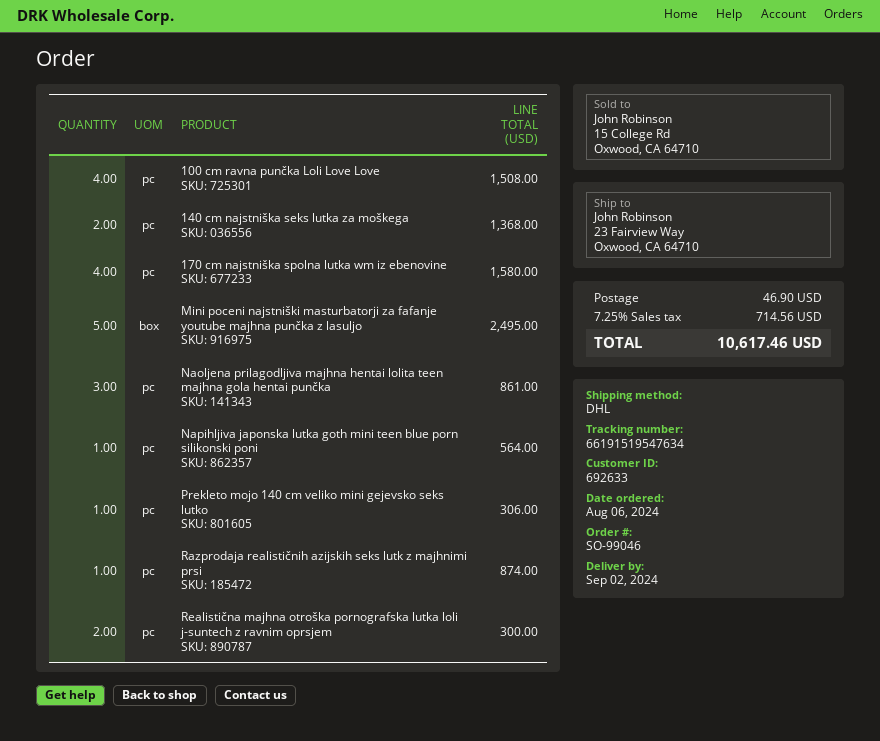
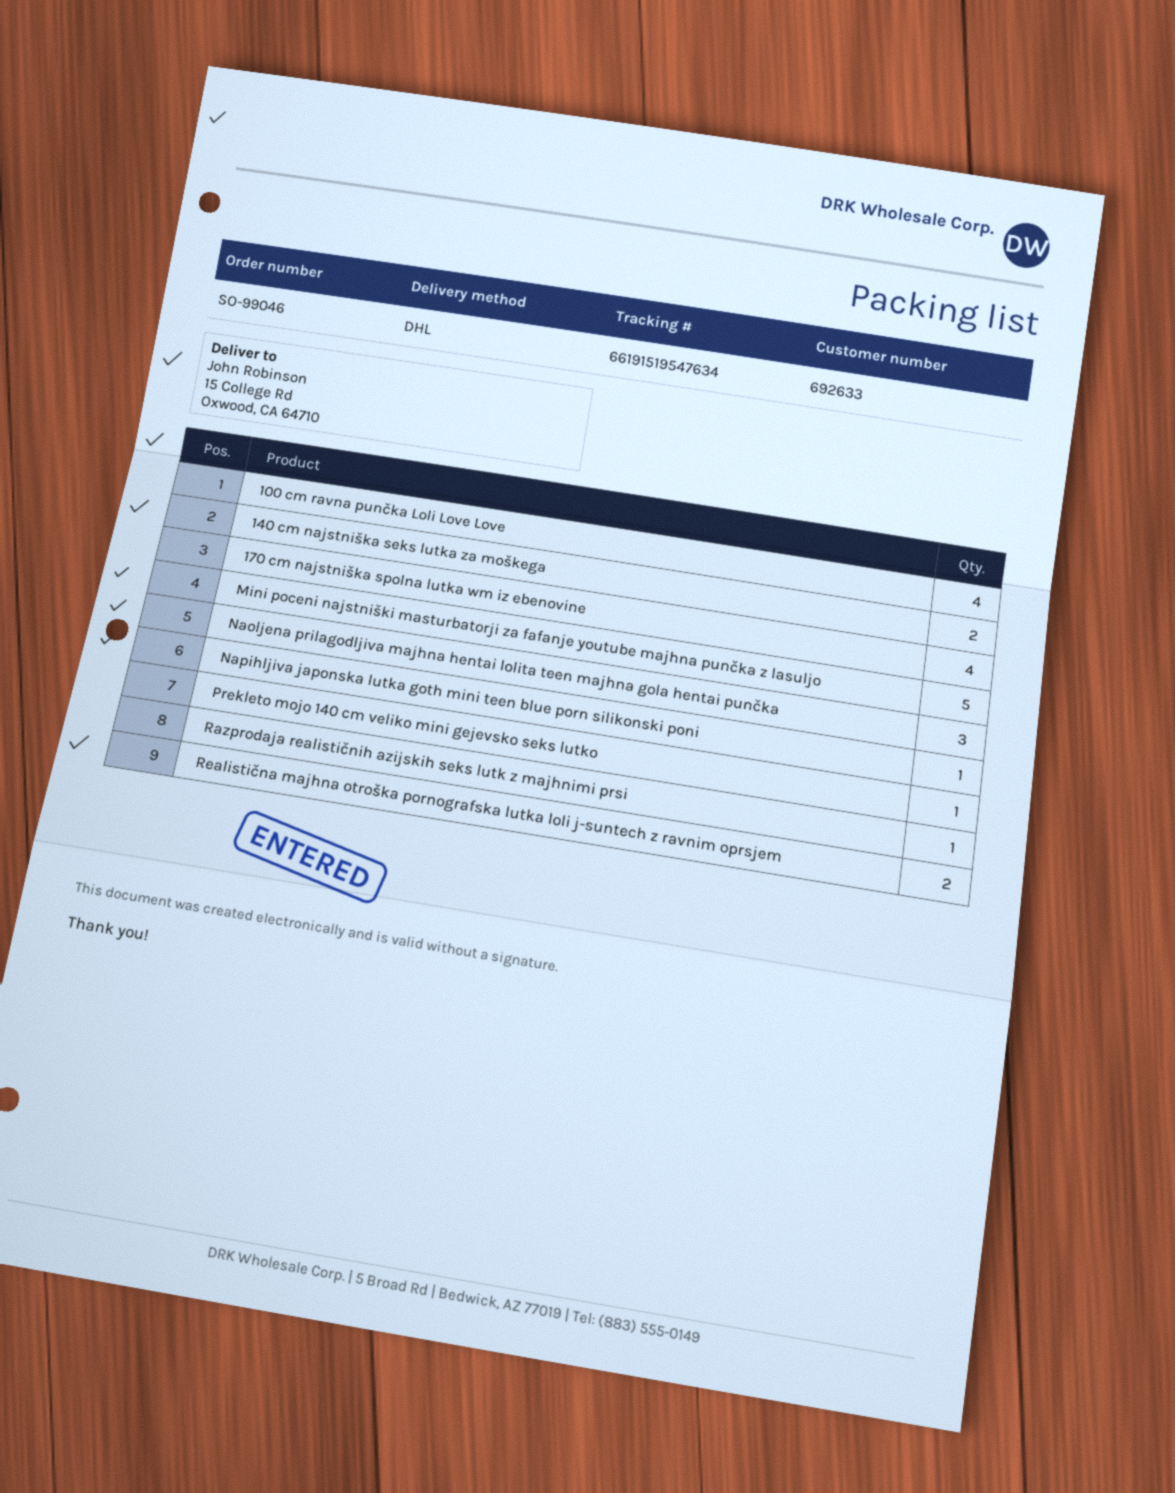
ship to: 23 Fairview Way, Oxwood, CA 64710 -> 15 College Rd, Oxwood, CA 64710

